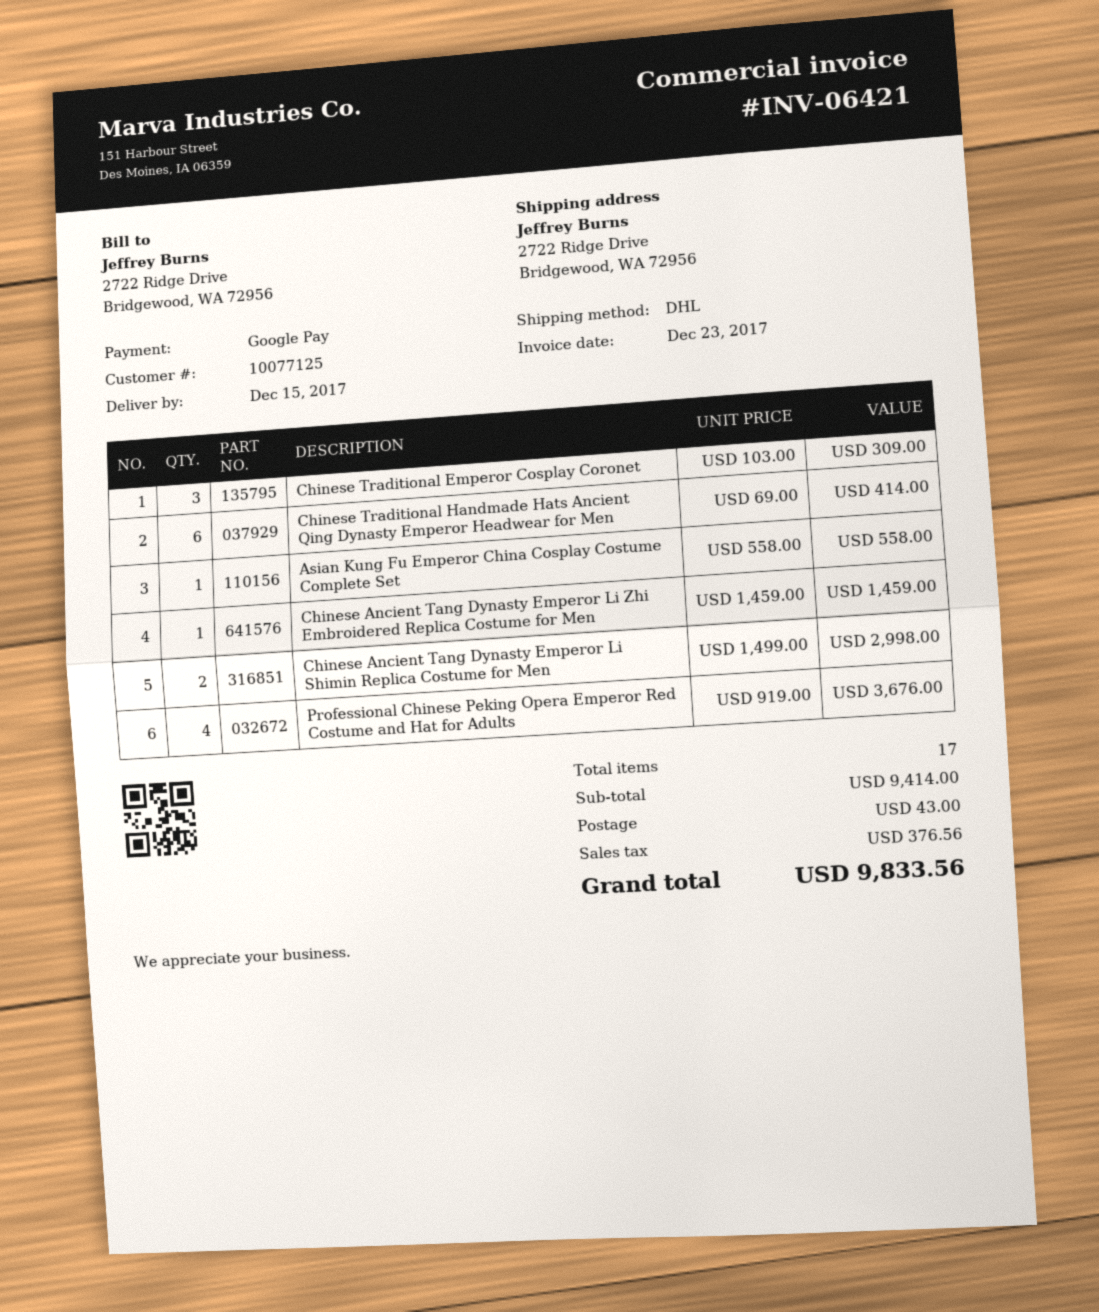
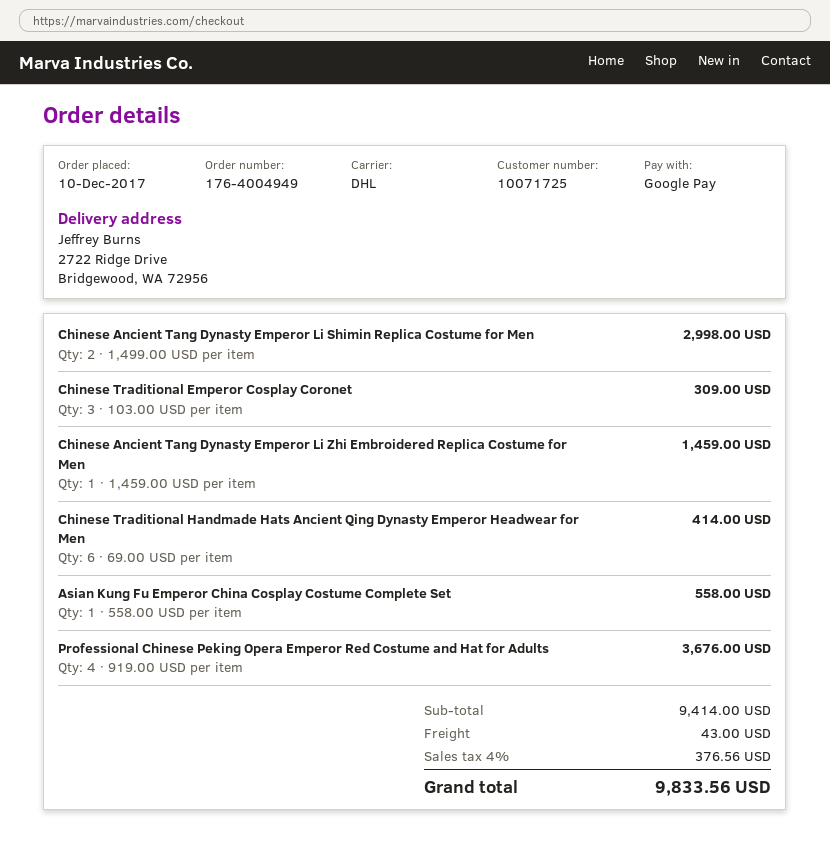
customer number: 10077125 -> 10071725

